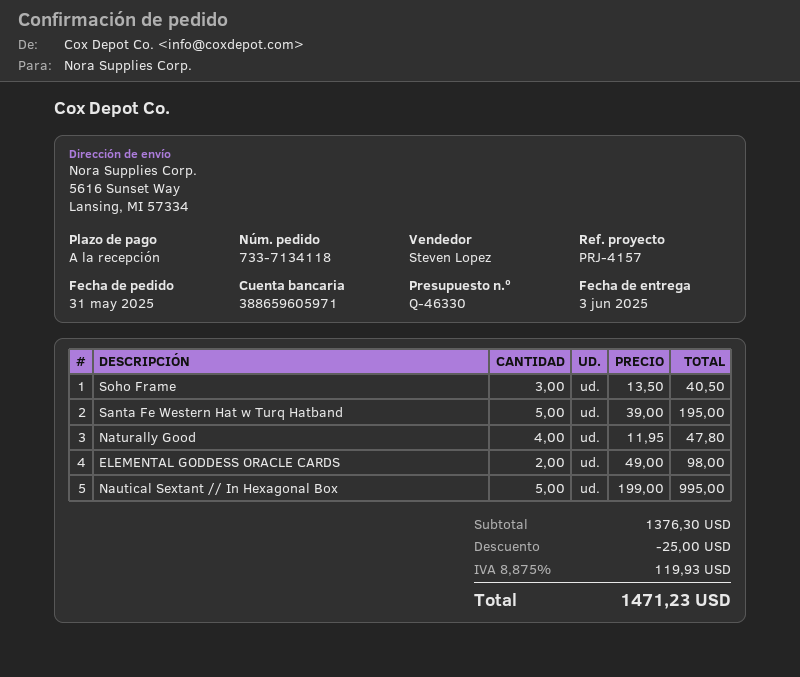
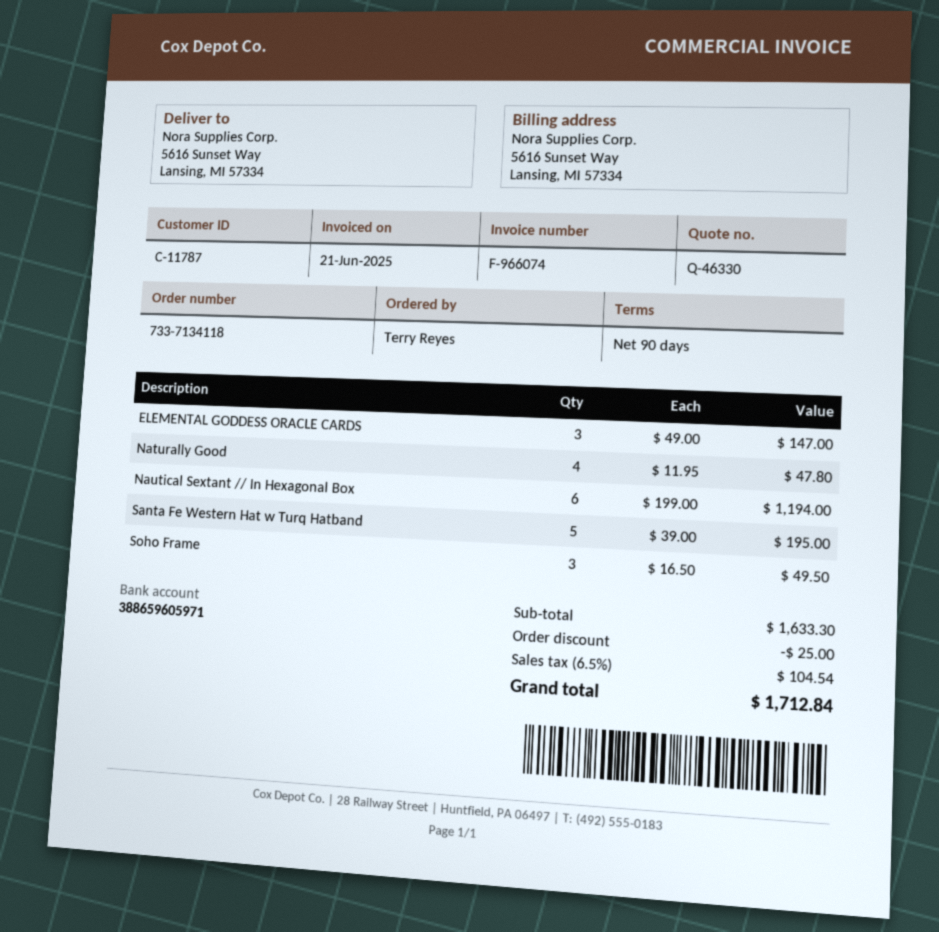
payment terms: on receipt -> 90 days
Soho Frame: 3 x 13.50 = 40.50 -> 3 x 16.50 = 49.50
ELEMENTAL GODDESS ORACLE CARDS: 2 x 49.00 = 98.00 -> 3 x 49.00 = 147.00
Nautical Sextant // In Hexagonal Box: 5 x 199.00 = 995.00 -> 6 x 199.00 = 1194.00
subtotal: 1376.30 -> 1633.30
tax: 8.875% = 119.93 -> 6.5% = 104.54
total: 1471.23 -> 1712.84

